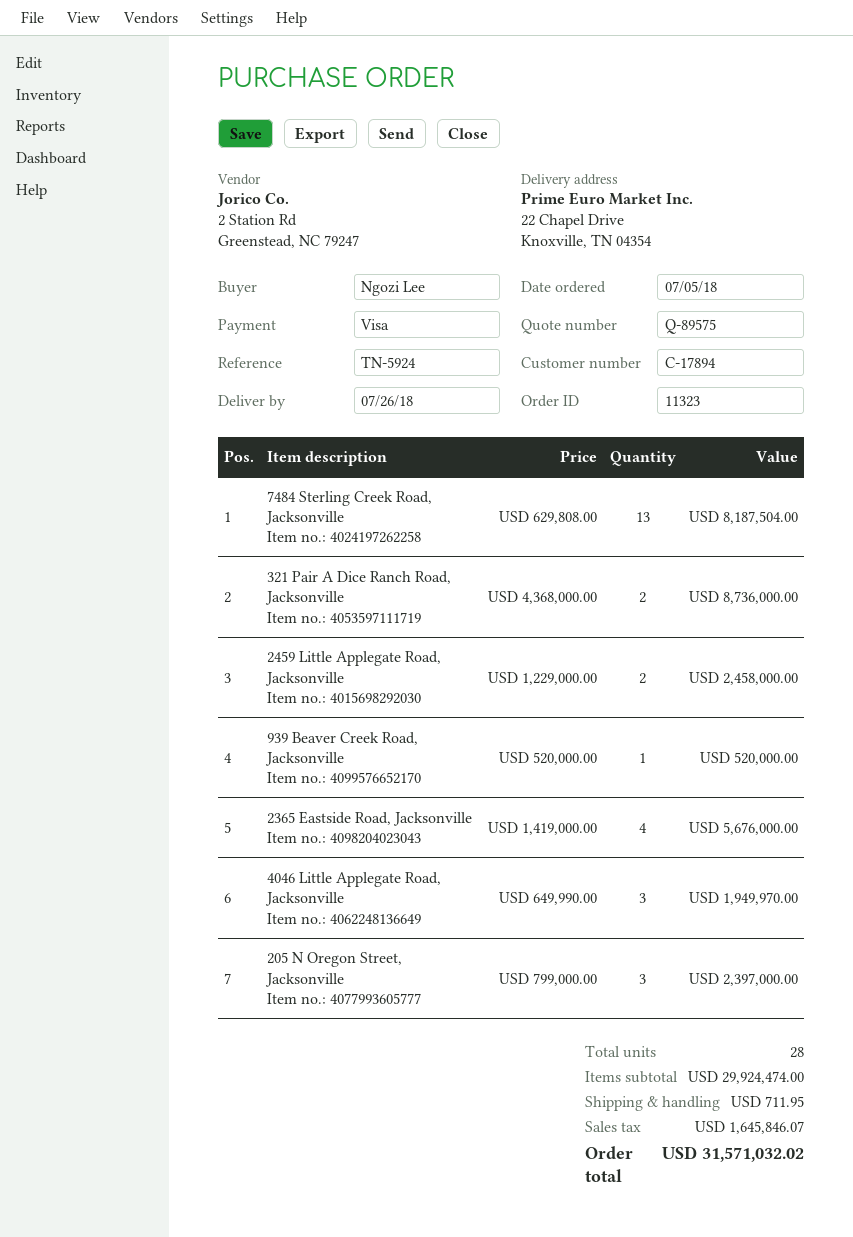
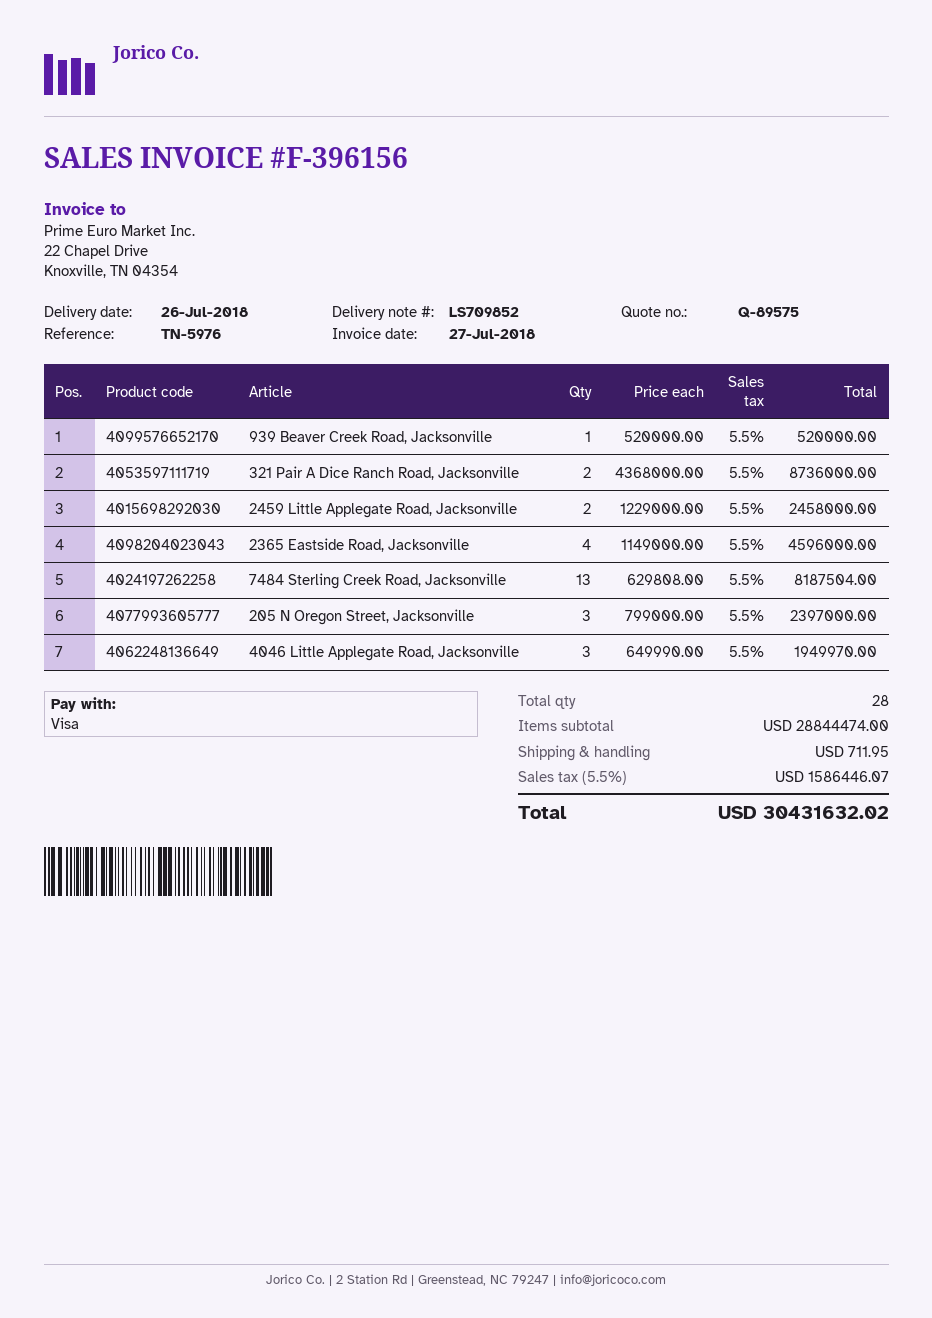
reference: TN-5924 -> TN-5976
2365 Eastside Road, Jacksonville: 4 x 1419000.00 = 5676000.00 -> 4 x 1149000.00 = 4596000.00
subtotal: 29924474.00 -> 28844474.00
tax: 1645846.07 -> 1586446.07
total: 31571032.02 -> 30431632.02

